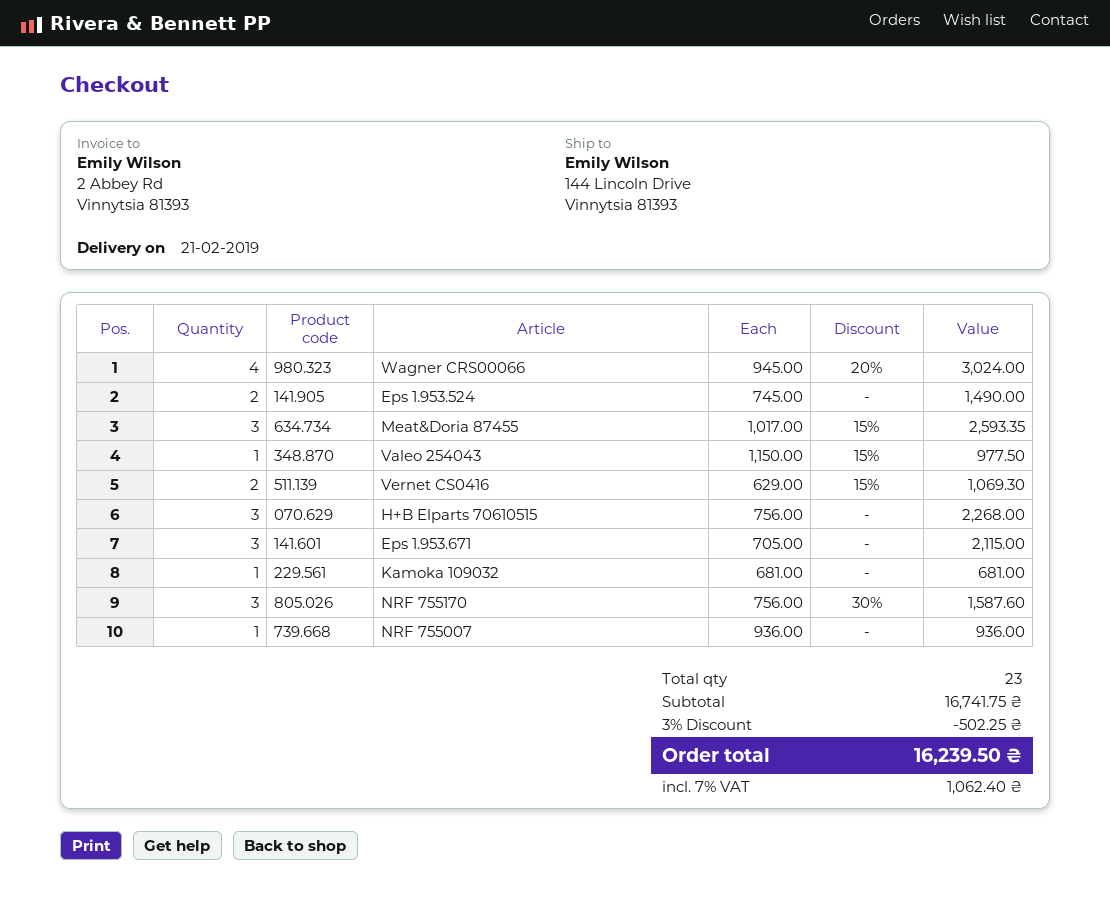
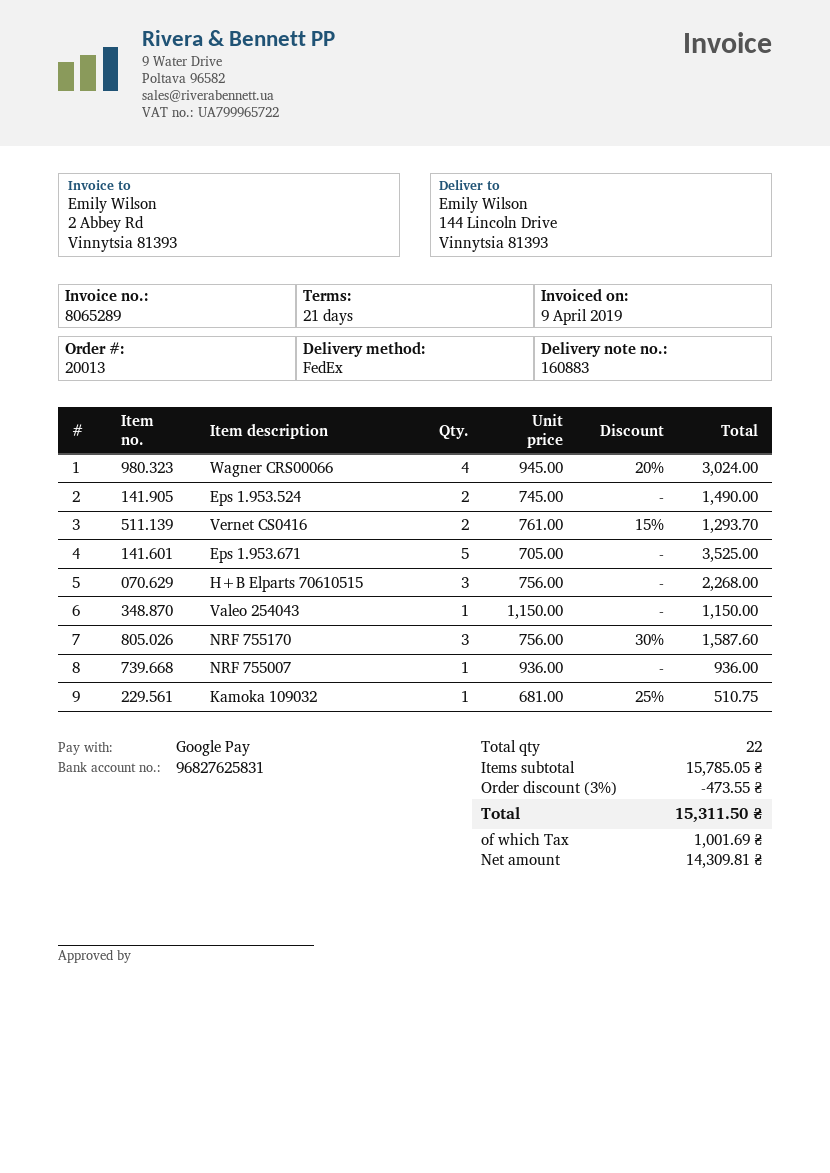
Meat&Doria 87455: 3 x 1017.00 - 15% = 2593.35 -> none
Valeo 254043: 1 x 1150.00 - 15% = 977.50 -> 1 x 1150.00 = 1150.00
Vernet CS0416: 2 x 629.00 - 15% = 1069.30 -> 2 x 761.00 - 15% = 1293.70
Eps 1.953.671: 3 x 705.00 = 2115.00 -> 5 x 705.00 = 3525.00
Kamoka 109032: 1 x 681.00 = 681.00 -> 1 x 681.00 - 25% = 510.75
total quantity: 23 -> 22
subtotal: 16741.75 -> 15785.05
discount: 3% = 502.25 -> 3% = 473.55
tax: 1062.40 -> 1001.69
total: 16239.50 -> 15311.50

